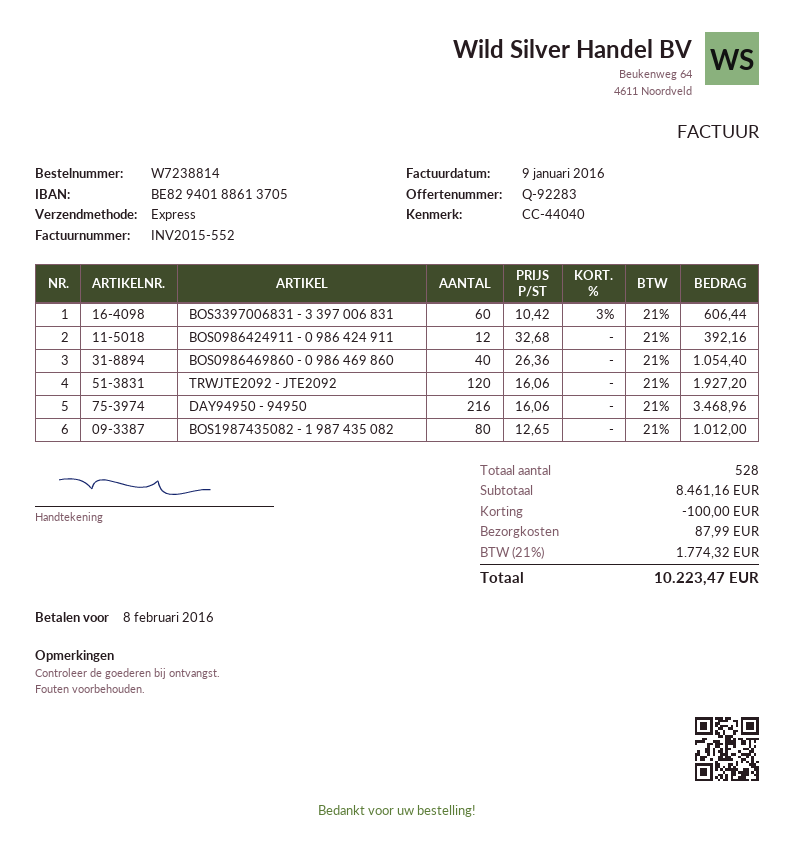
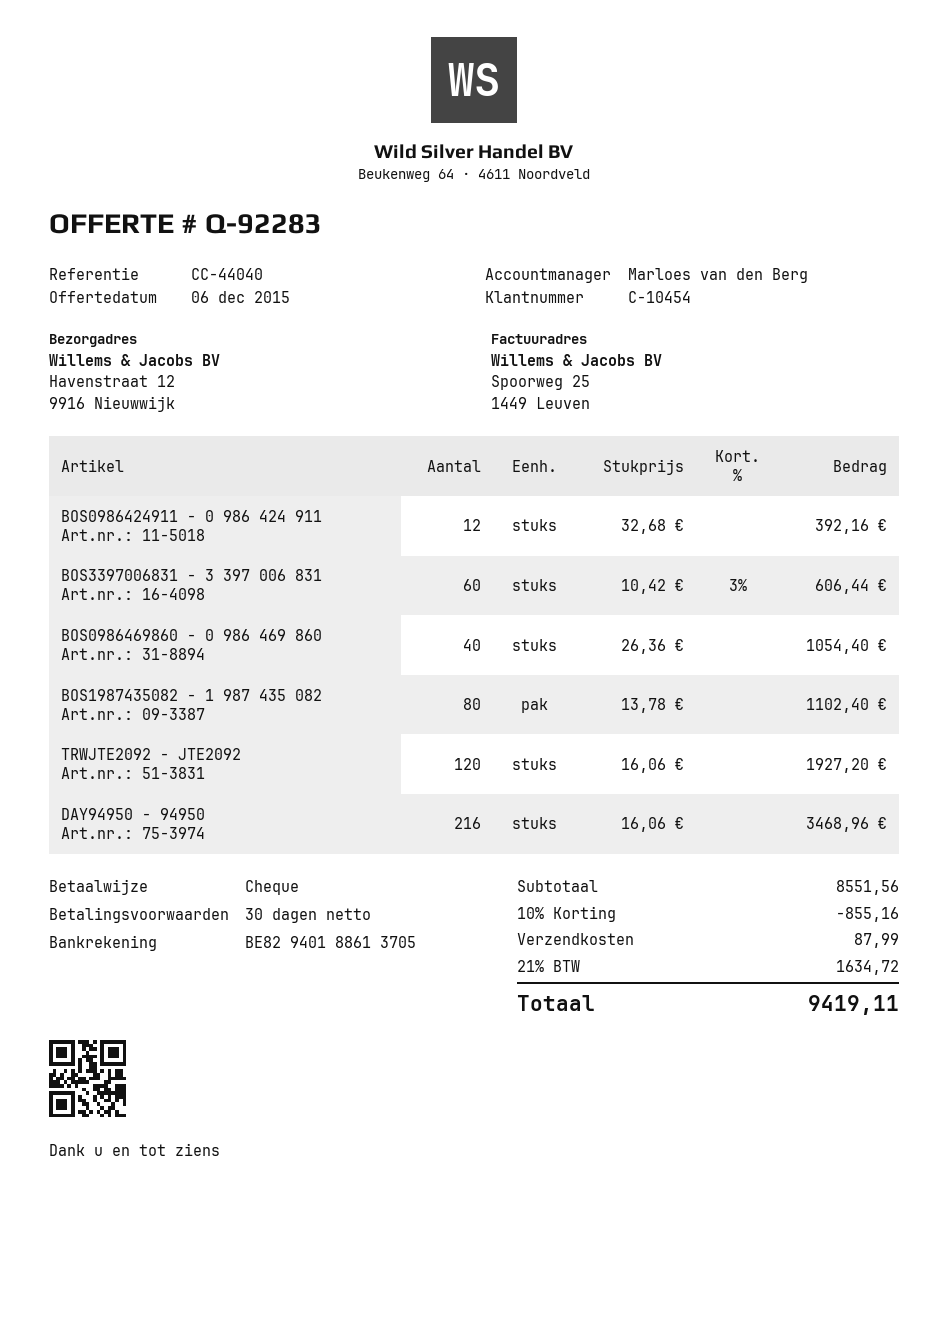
BOS1987435082 - 1 987 435 082: 80 x 12.65 = 1012.00 -> 80 x 13.78 = 1102.40
subtotal: 8461.16 -> 8551.56
discount: 100.00 -> 855.16
tax: 21% = 1774.32 -> 21% = 1634.72
total: 10223.47 -> 9419.11

